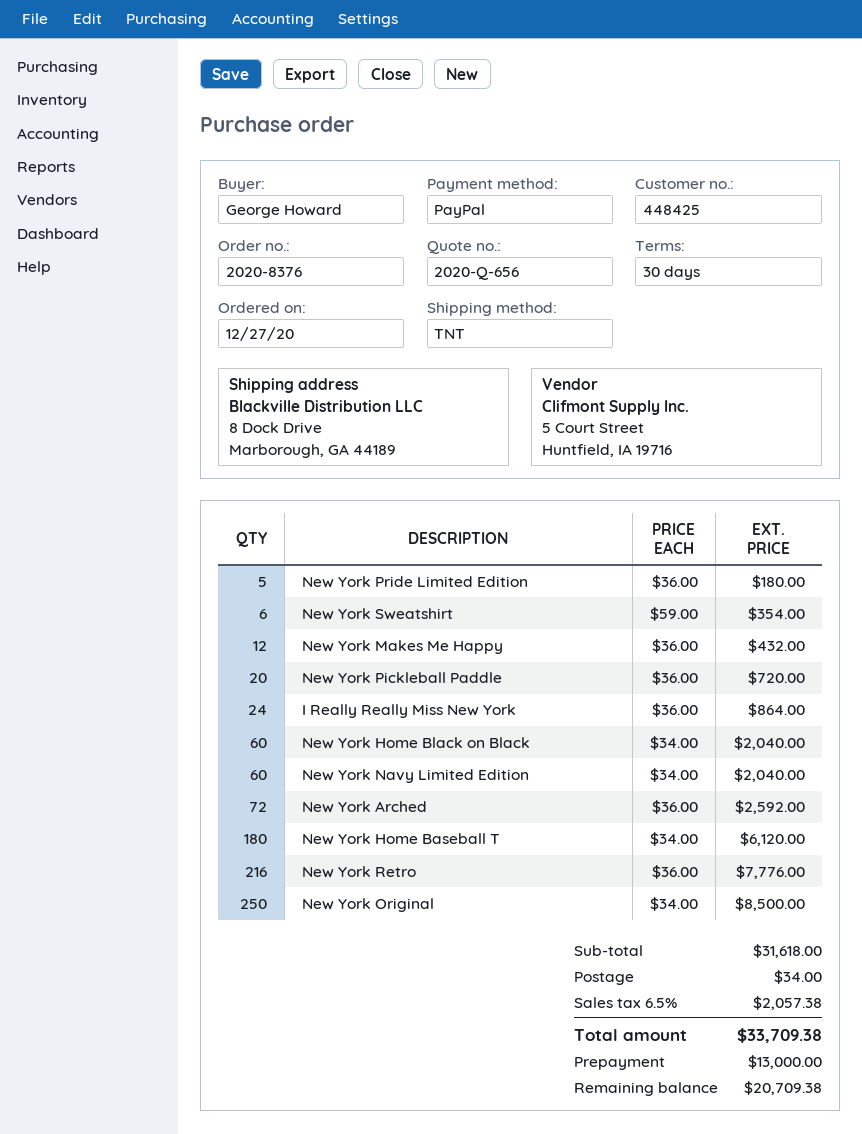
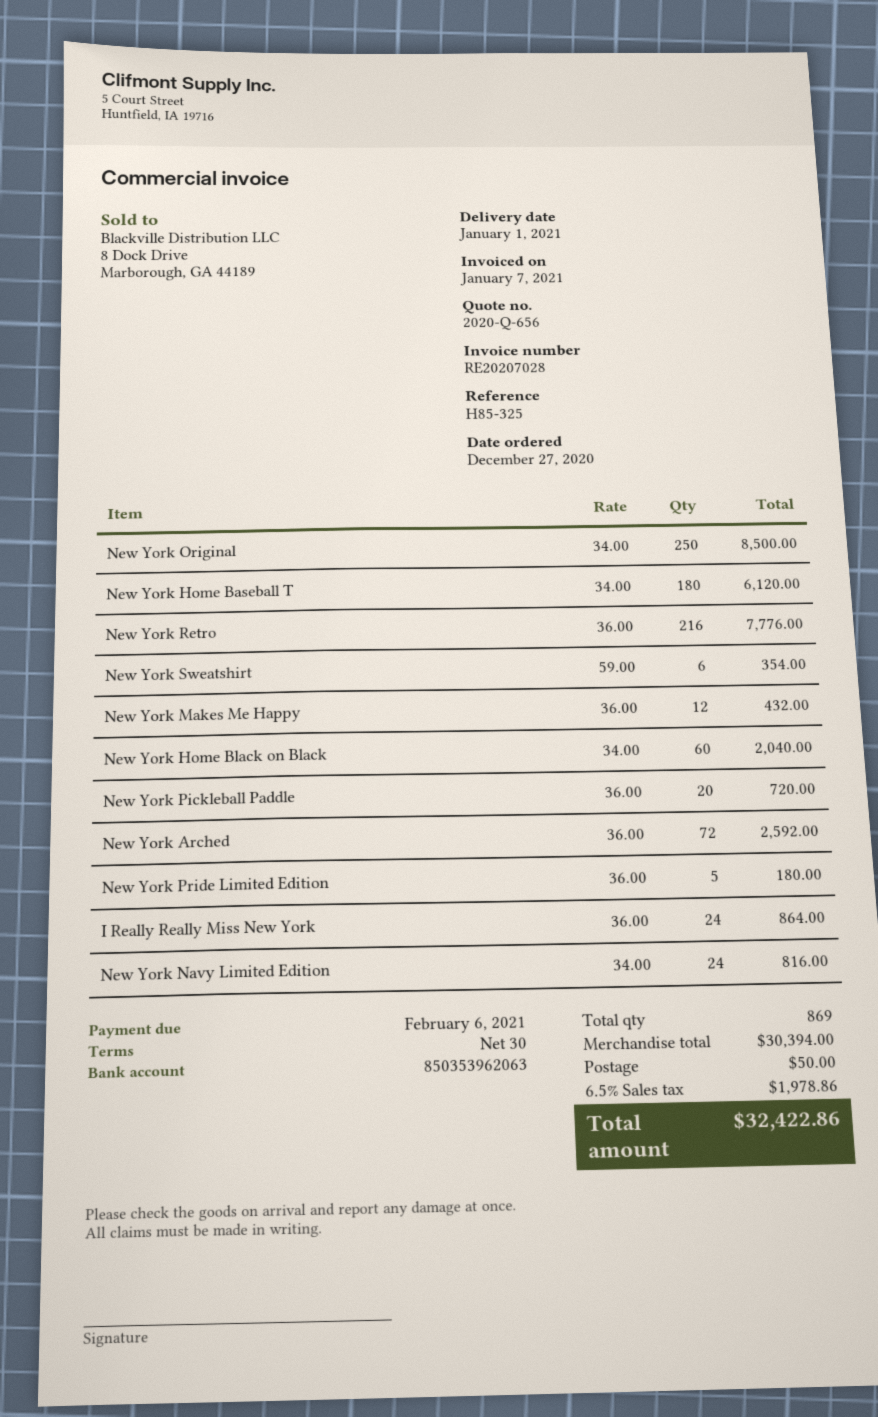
New York Navy Limited Edition: 60 x 34.00 = 2040.00 -> 24 x 34.00 = 816.00
subtotal: 31618.00 -> 30394.00
shipping: 34.00 -> 50.00
tax: 6.5% = 2057.38 -> 6.5% = 1978.86
total: 33709.38 -> 32422.86

